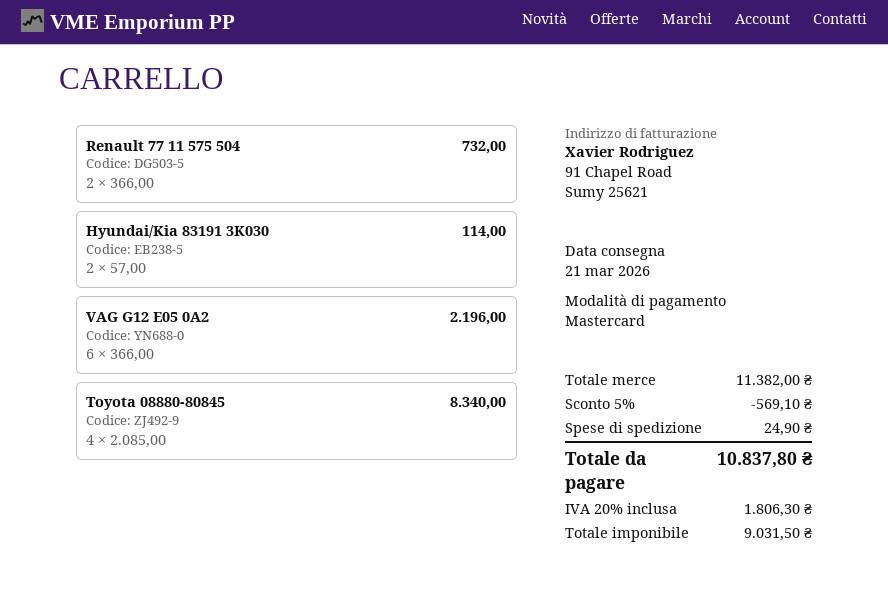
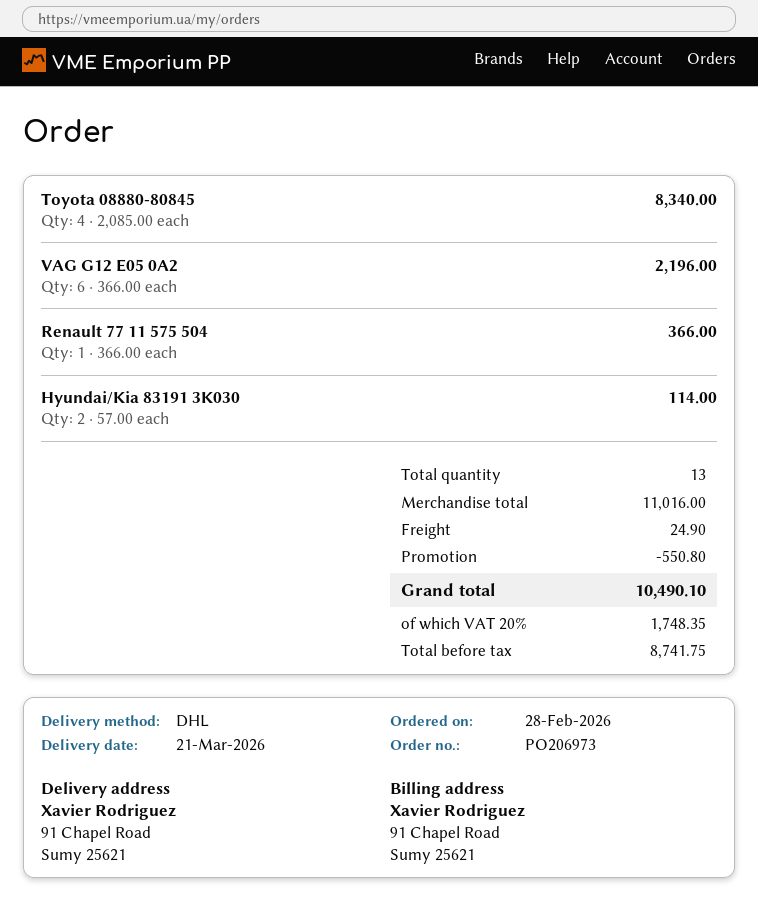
Renault 77 11 575 504: 2 x 366.00 = 732.00 -> 1 x 366.00 = 366.00
subtotal: 11382.00 -> 11016.00
discount: 569.10 -> 550.80
net: 9031.50 -> 8741.75
tax: 20% = 1806.30 -> 20% = 1748.35
total: 10837.80 -> 10490.10

